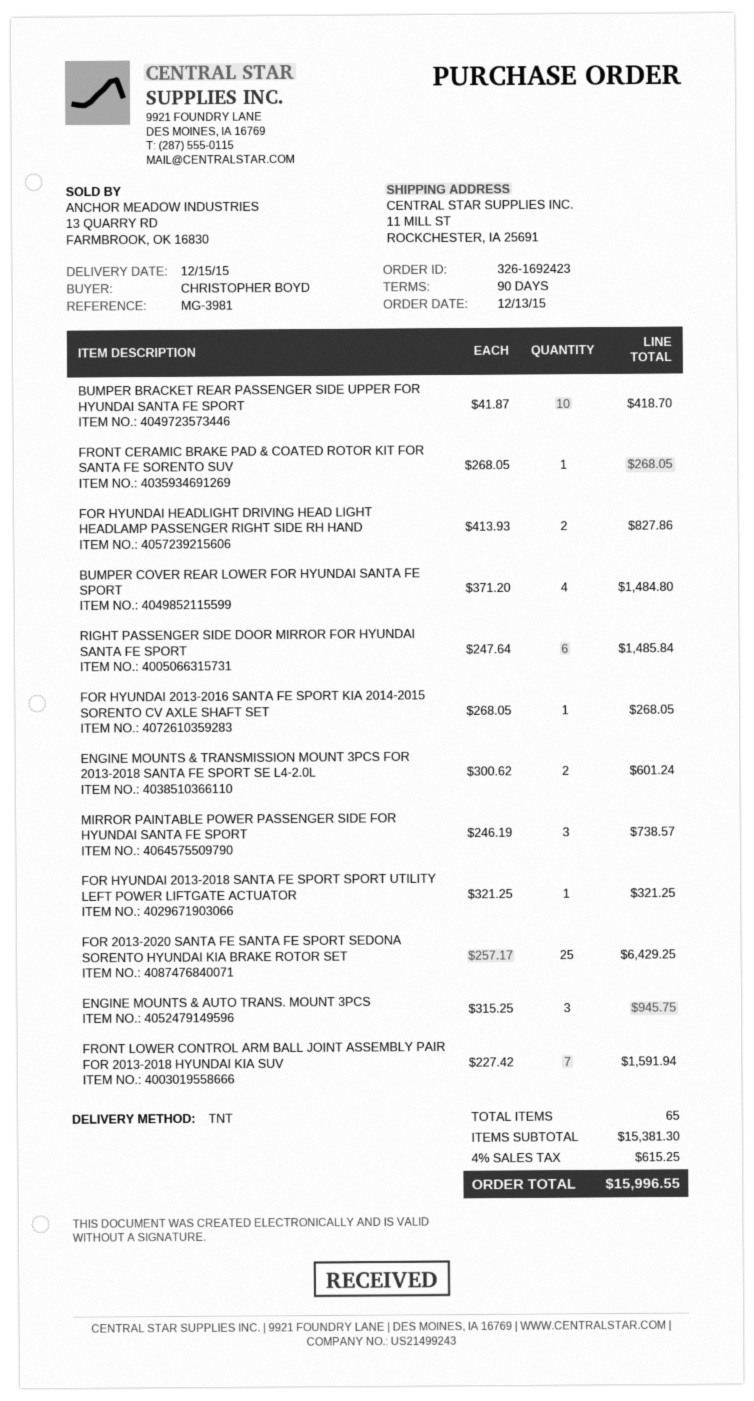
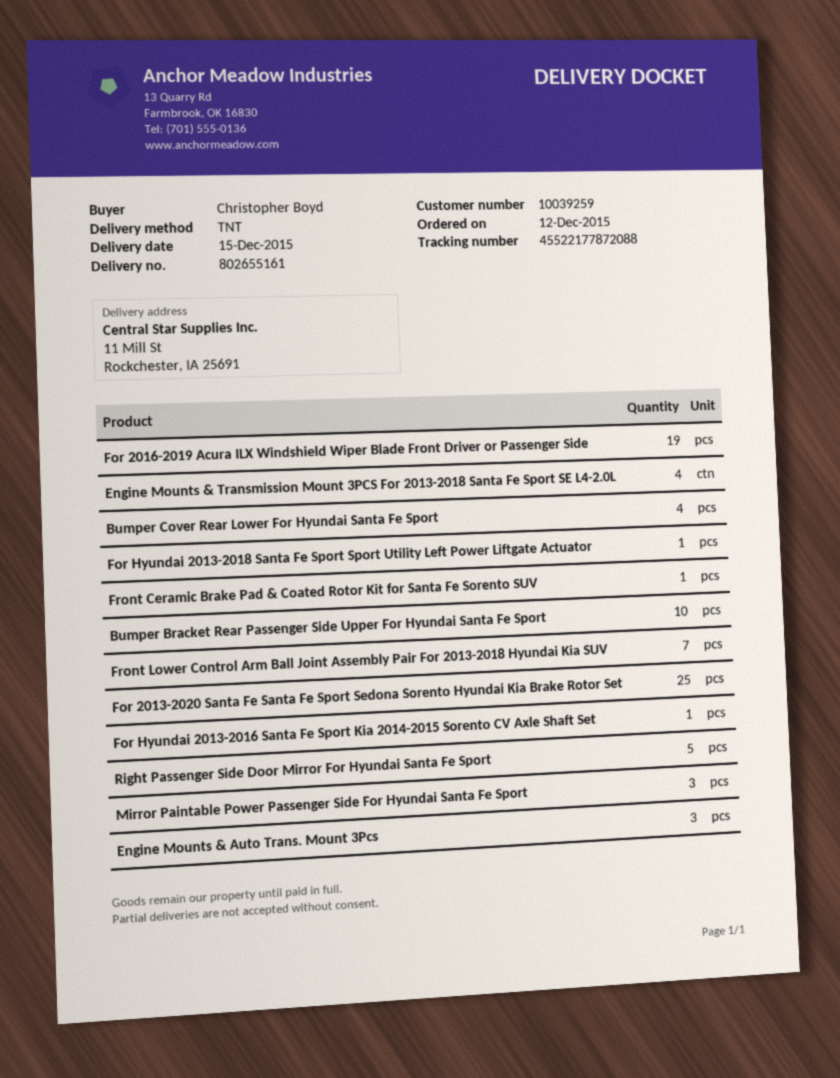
order date: 2015-12-13 -> 2015-12-12
FOR HYUNDAI HEADLIGHT DRIVING HEAD LIGHT HEADLAMP PASSENGER RIGHT SIDE RH HAND: 2 -> none
RIGHT PASSENGER SIDE DOOR MIRROR FOR HYUNDAI SANTA FE SPORT: 6 -> 5
ENGINE MOUNTS & TRANSMISSION MOUNT 3PCS FOR 2013-2018 SANTA FE SPORT SE L4-2.0L: 2 -> 4
For 2016-2019 Acura ILX Windshield Wiper Blade Front Driver or Passenger Side: none -> 19

